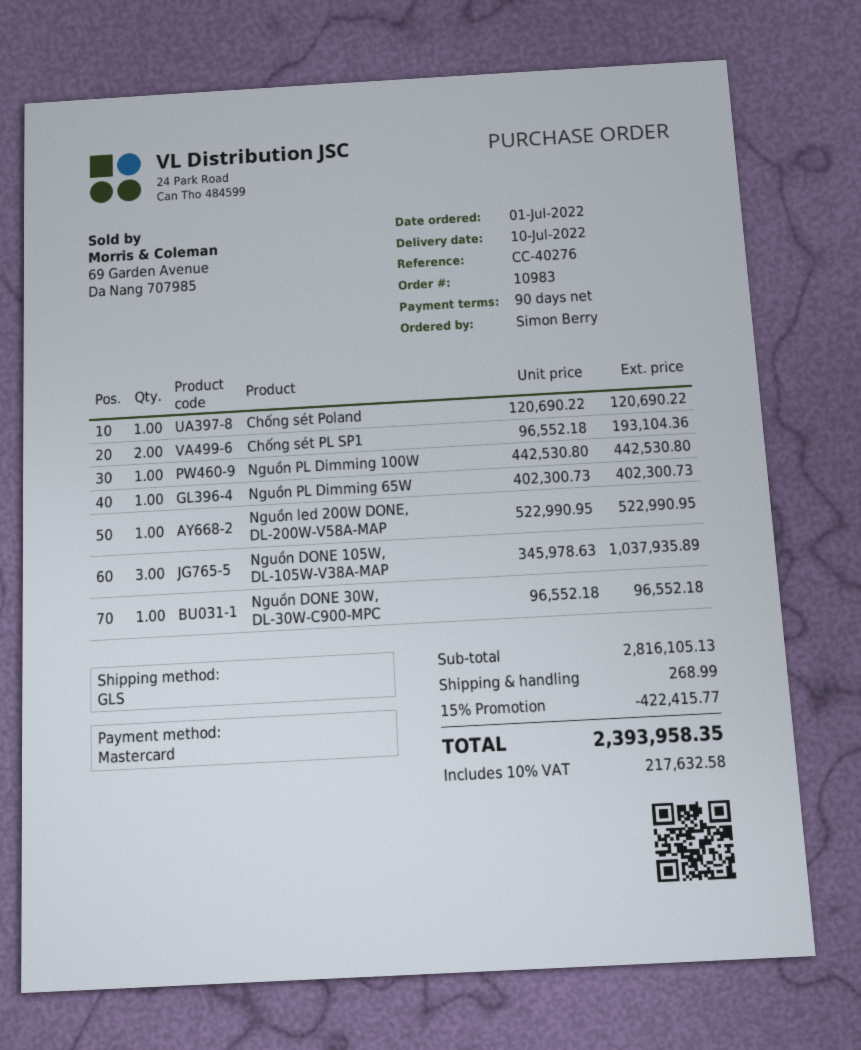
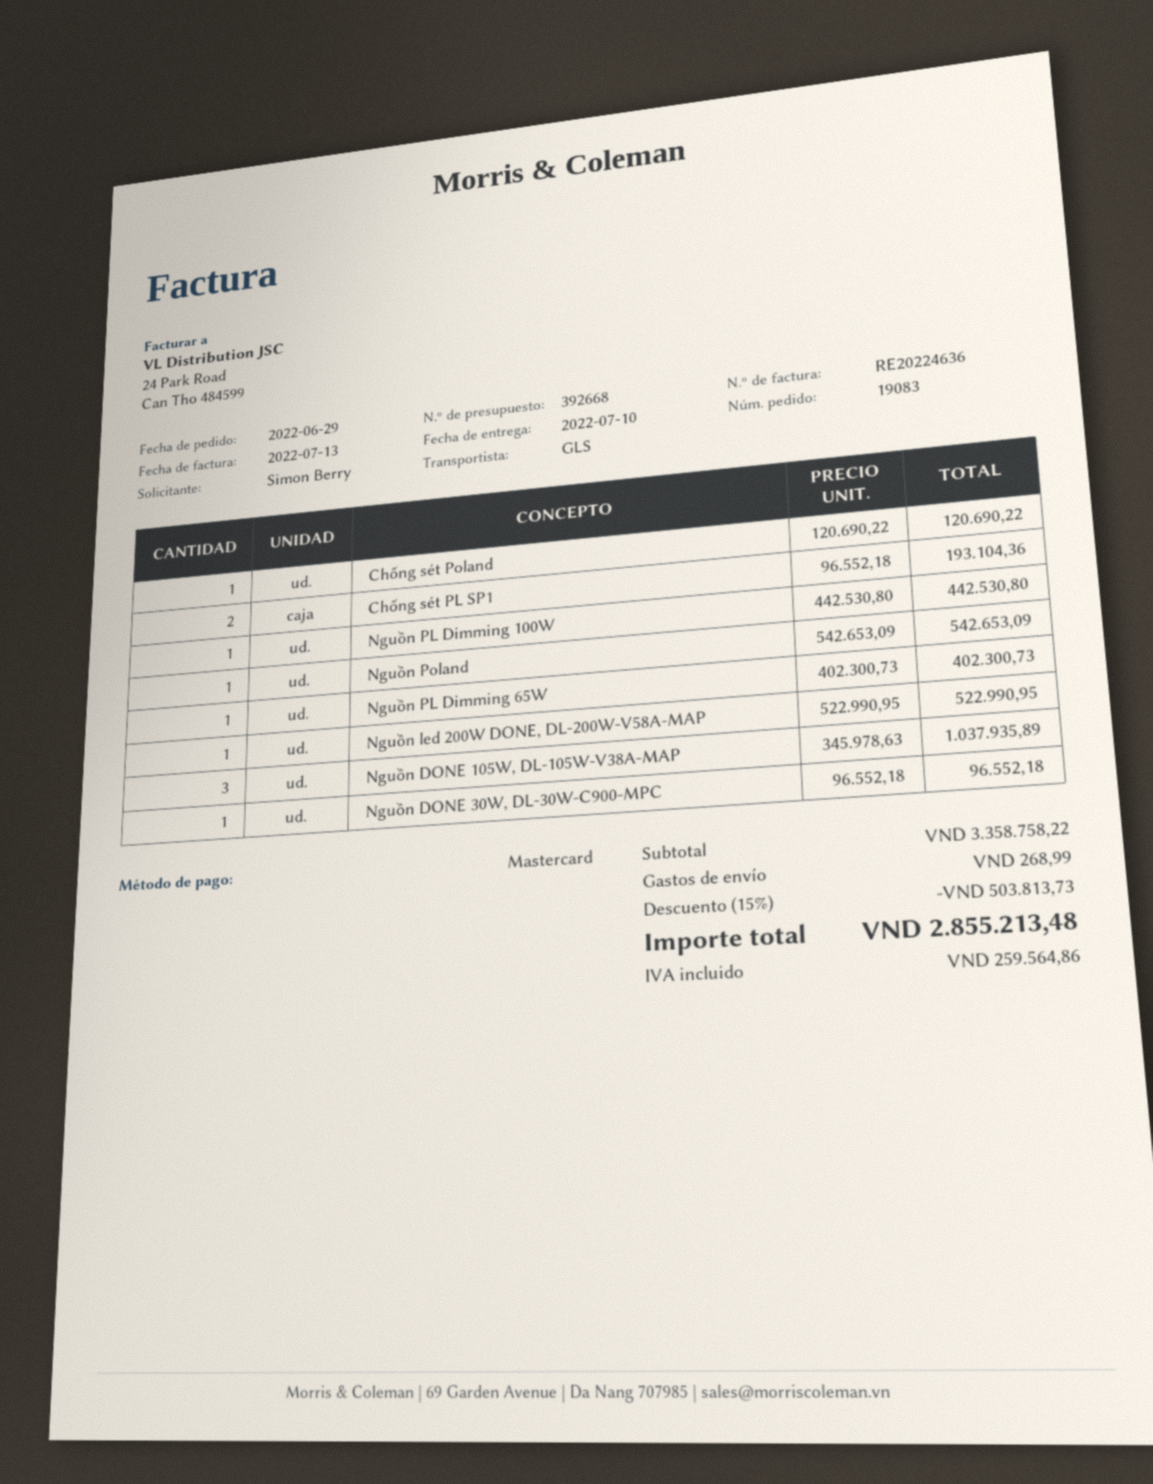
order number: 10983 -> 19083
order date: 2022-07-01 -> 2022-06-29
Nguồn Poland: none -> 1 x 542653.09 = 542653.09
subtotal: 2816105.13 -> 3358758.22
discount: 15% = 422415.77 -> 15% = 503813.73
tax: 217632.58 -> 259564.86
total: 2393958.35 -> 2855213.48

